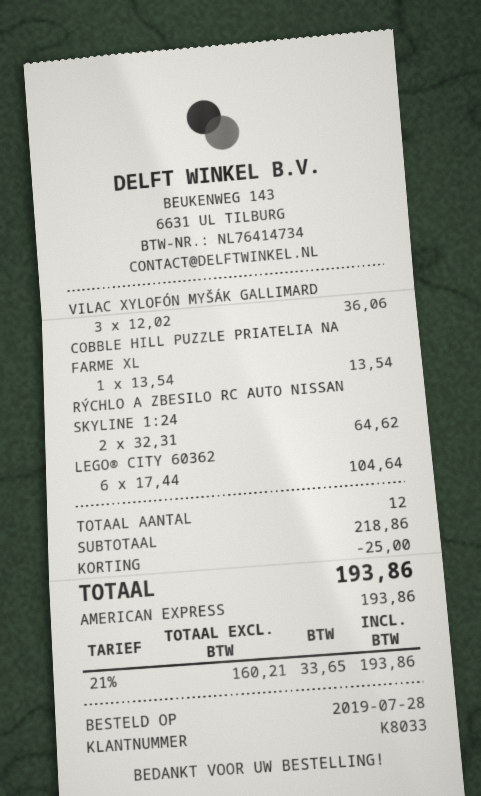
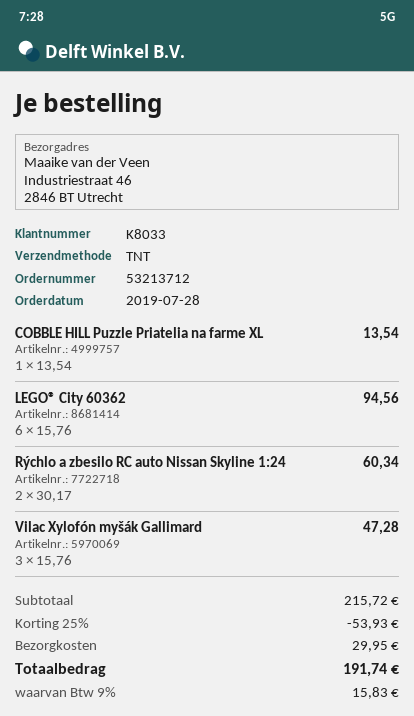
VILAC XYLOFÓN MYŠÁK GALLIMARD: 3 x 12.02 = 36.06 -> 3 x 15.76 = 47.28
RÝCHLO A ZBESILO RC AUTO NISSAN SKYLINE 1:24: 2 x 32.31 = 64.62 -> 2 x 30.17 = 60.34
LEGO® CITY 60362: 6 x 17.44 = 104.64 -> 6 x 15.76 = 94.56
subtotal: 218.86 -> 215.72
discount: 25.00 -> 53.93
shipping: none -> 29.95
tax: 21% = 33.65 -> 9% = 15.83
total: 193.86 -> 191.74

